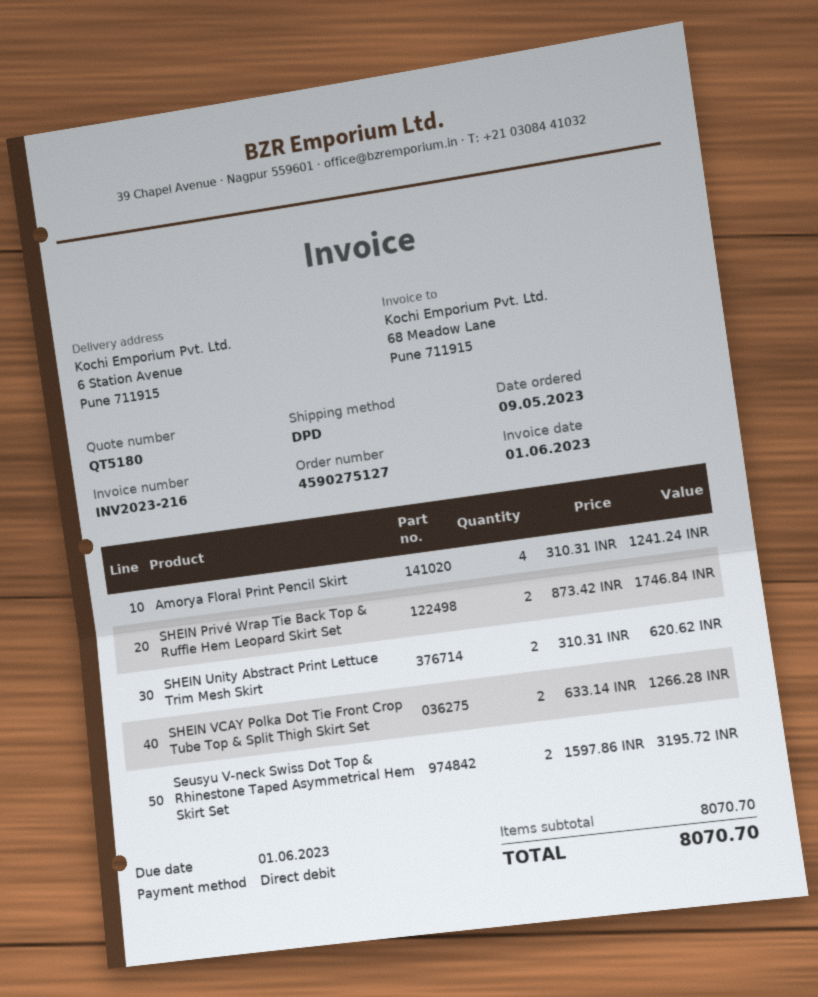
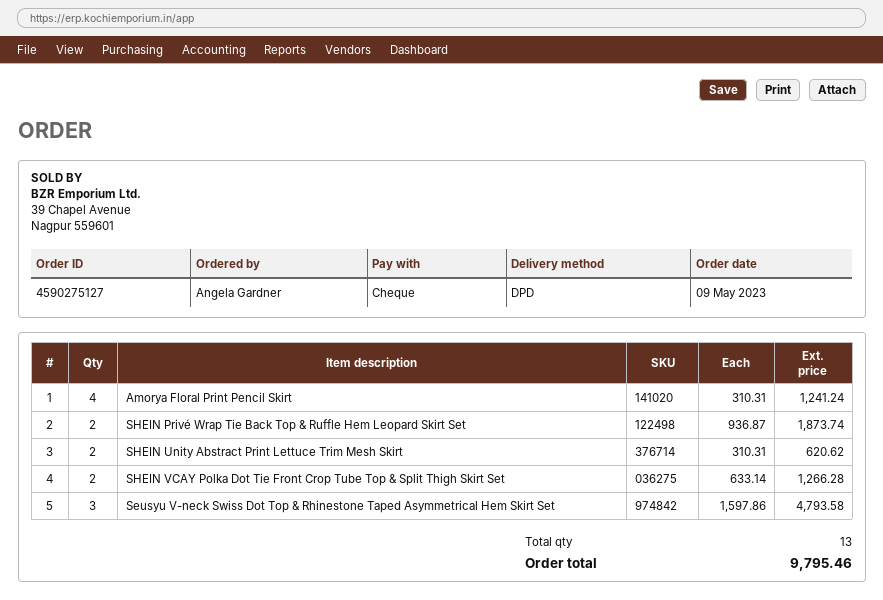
payment method: direct debit -> cheque
SHEIN Privé Wrap Tie Back Top & Ruffle Hem Leopard Skirt Set: 2 x 873.42 = 1746.84 -> 2 x 936.87 = 1873.74
Seusyu V-neck Swiss Dot Top & Rhinestone Taped Asymmetrical Hem Skirt Set: 2 x 1597.86 = 3195.72 -> 3 x 1597.86 = 4793.58
total: 8070.70 -> 9795.46

